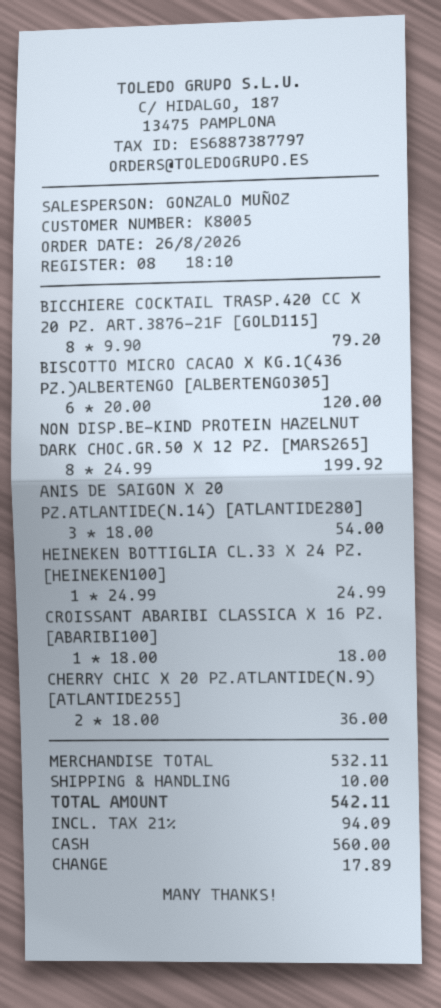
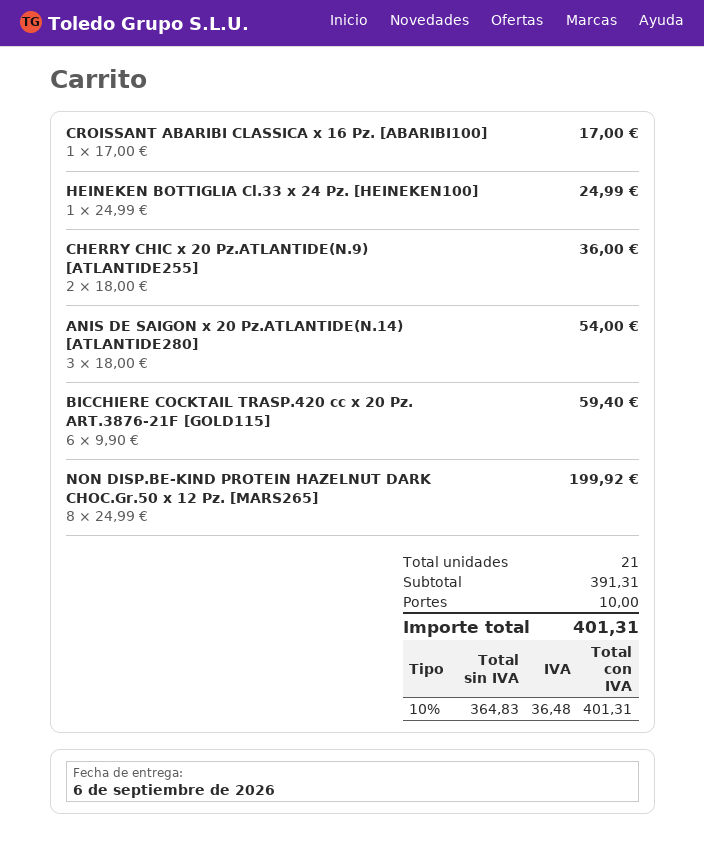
BICCHIERE COCKTAIL TRASP.420 CC X 20 PZ. ART.3876-21F [GOLD115]: 8 x 9.90 = 79.20 -> 6 x 9.90 = 59.40
BISCOTTO MICRO CACAO X KG.1(436 PZ.)ALBERTENGO [ALBERTENGO305]: 6 x 20.00 = 120.00 -> none
CROISSANT ABARIBI CLASSICA X 16 PZ. [ABARIBI100]: 1 x 18.00 = 18.00 -> 1 x 17.00 = 17.00
subtotal: 532.11 -> 391.31
tax: 21% = 94.09 -> 10% = 36.48
total: 542.11 -> 401.31

